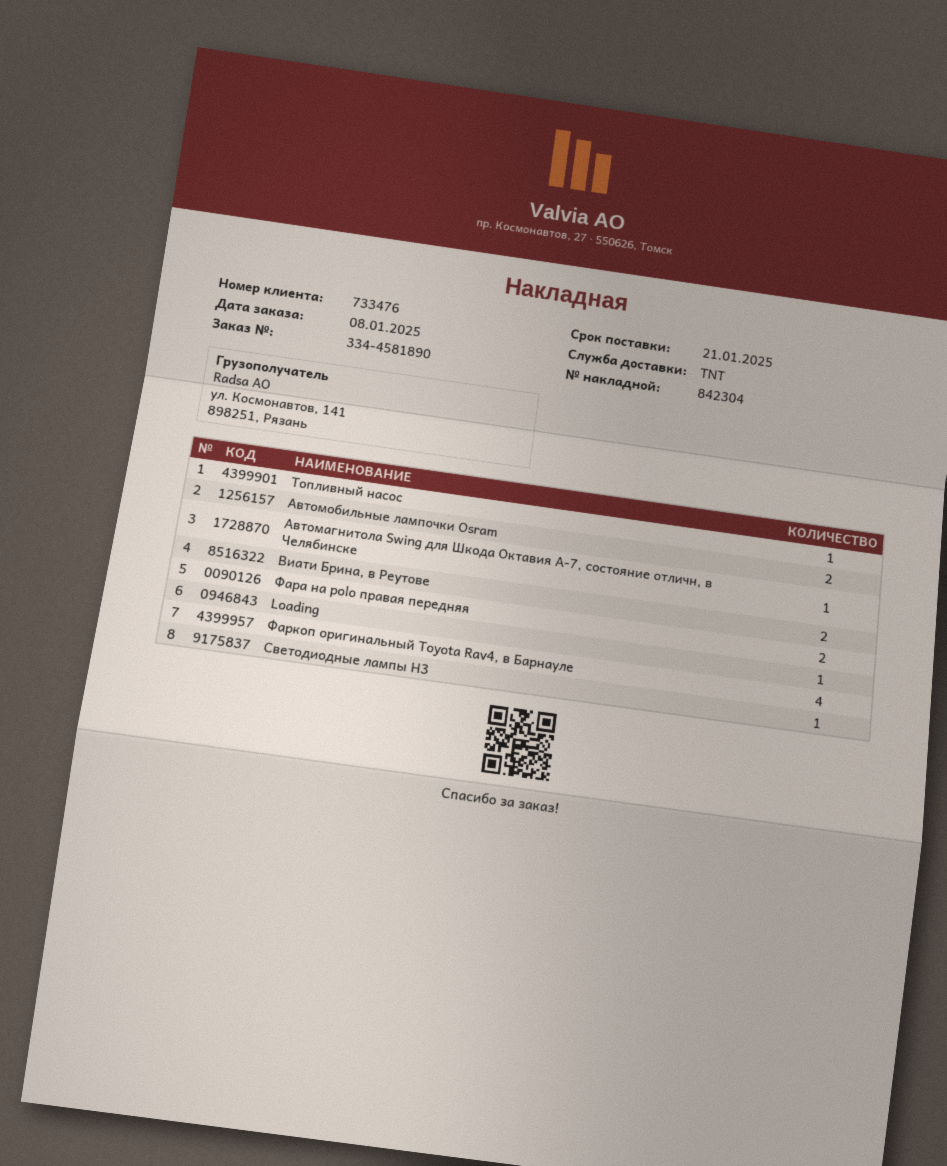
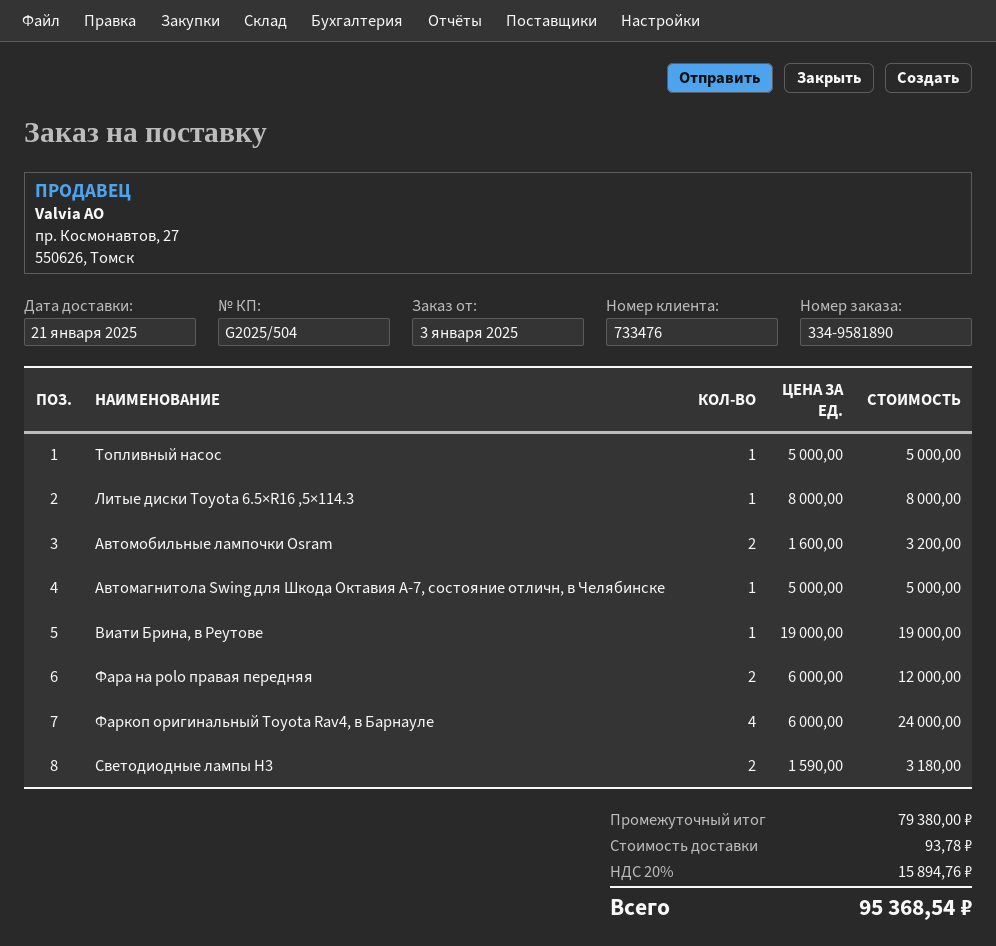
order number: 334-4581890 -> 334-9581890
order date: 2025-01-08 -> 2025-01-03
Виати Брина, в Реутове: 2 -> 1
Loading: 1 -> none
Светодиодные лампы H3: 1 -> 2
Литые диски Toyota 6.5×R16 ,5×114.3: none -> 1

